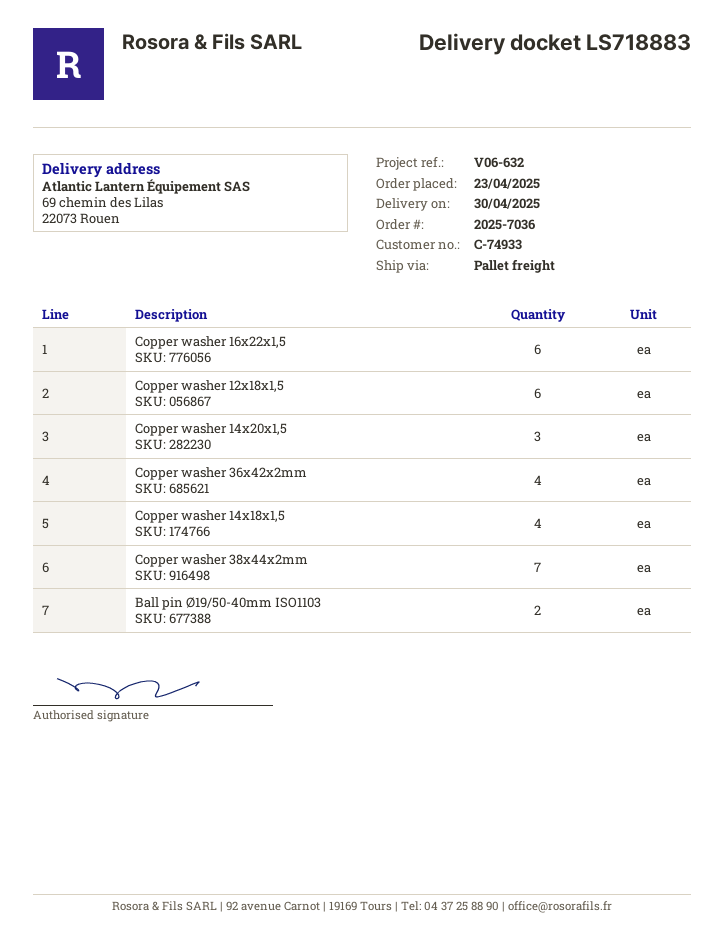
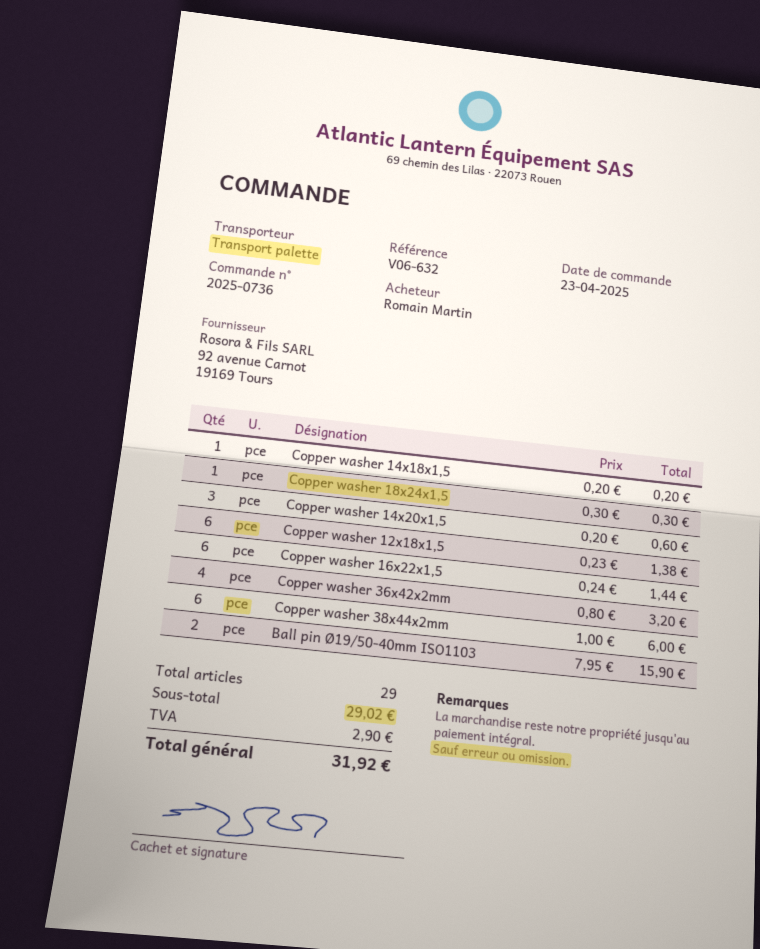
order number: 2025-7036 -> 2025-0736
Copper washer 14x18x1,5: 4 -> 1
Copper washer 38x44x2mm: 7 -> 6
Copper washer 18x24x1,5: none -> 1

